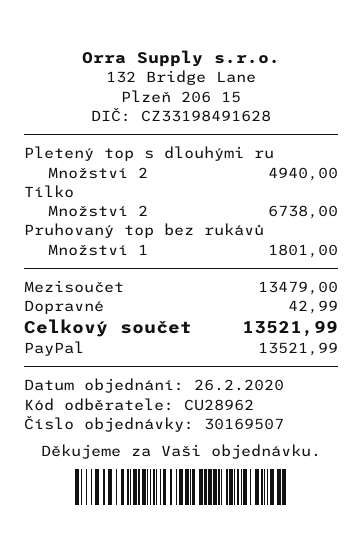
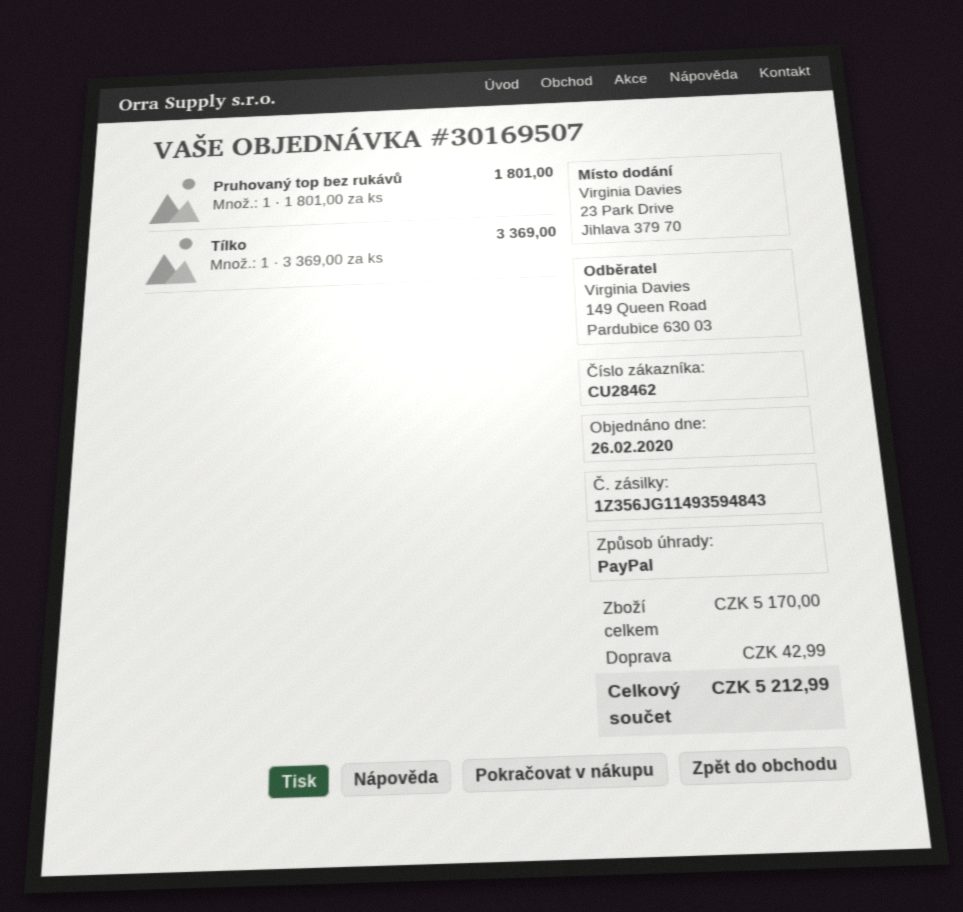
customer number: CU28962 -> CU28462
Pletený top s dlouhými ru: 2 for 4940.00 -> none
Tílko: 2 for 6738.00 -> 1 for 3369.00
subtotal: 13479.00 -> 5170.00
total: 13521.99 -> 5212.99

